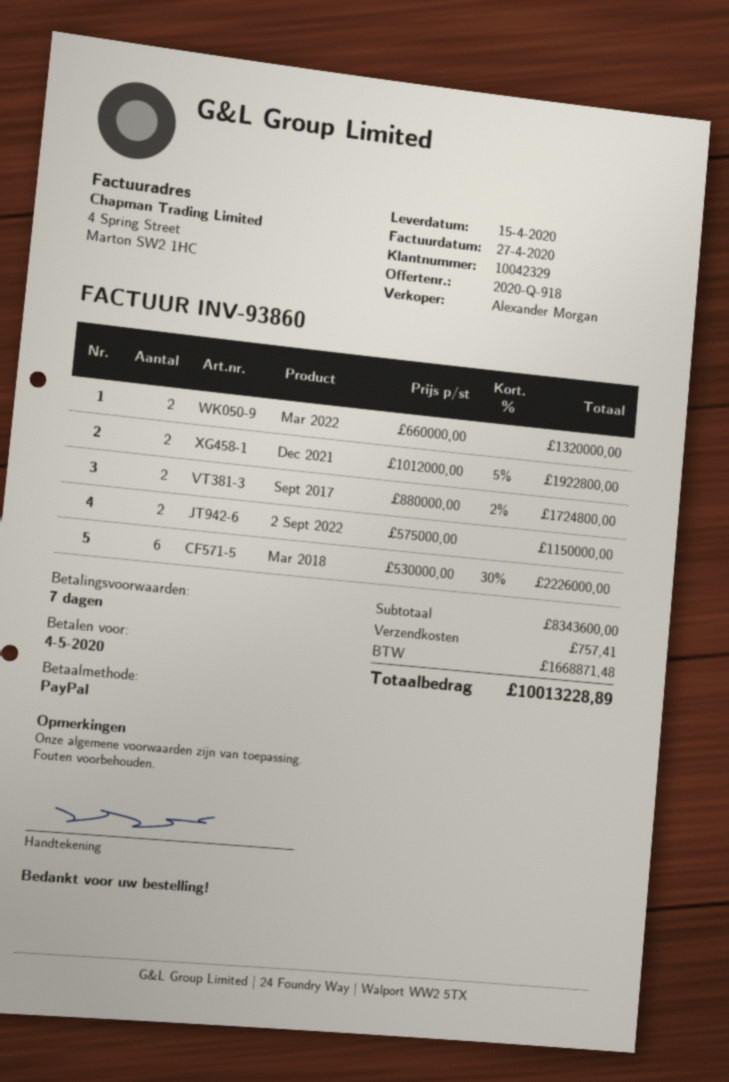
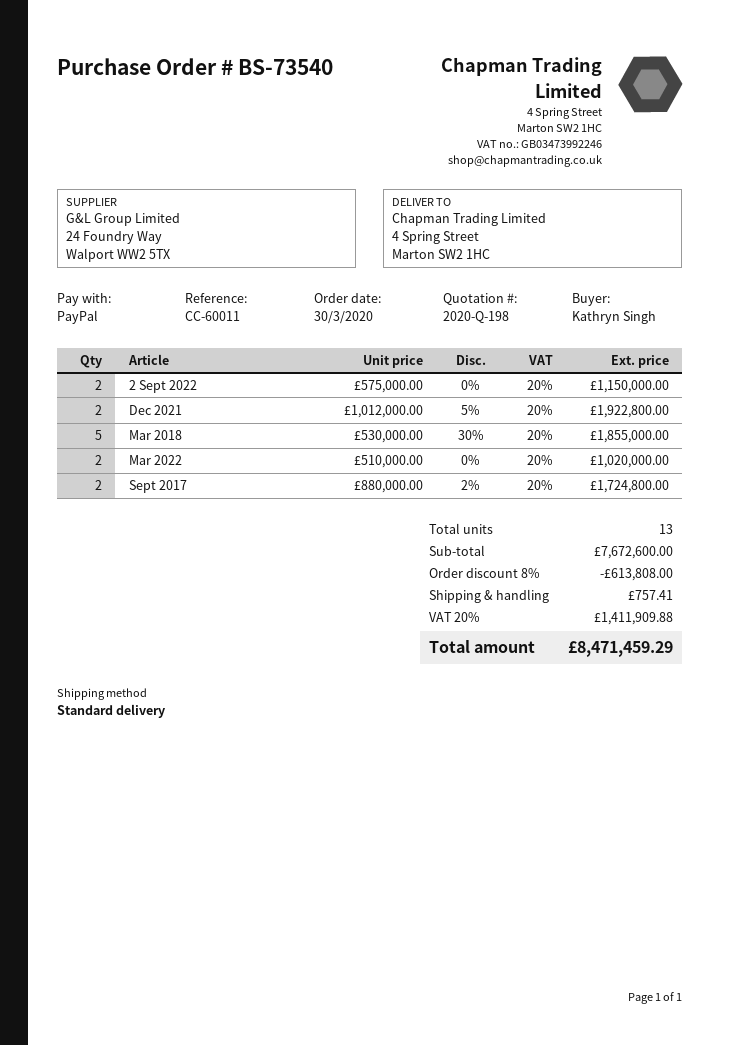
quote number: 2020-Q-918 -> 2020-Q-198
Mar 2022: 2 x 660000.00 = 1320000.00 -> 2 x 510000.00 = 1020000.00
Mar 2018: 6 x 530000.00 - 30% = 2226000.00 -> 5 x 530000.00 - 30% = 1855000.00
subtotal: 8343600.00 -> 7672600.00
discount: none -> 8% = 613808.00
tax: 1668871.48 -> 1411909.88
total: 10013228.89 -> 8471459.29

